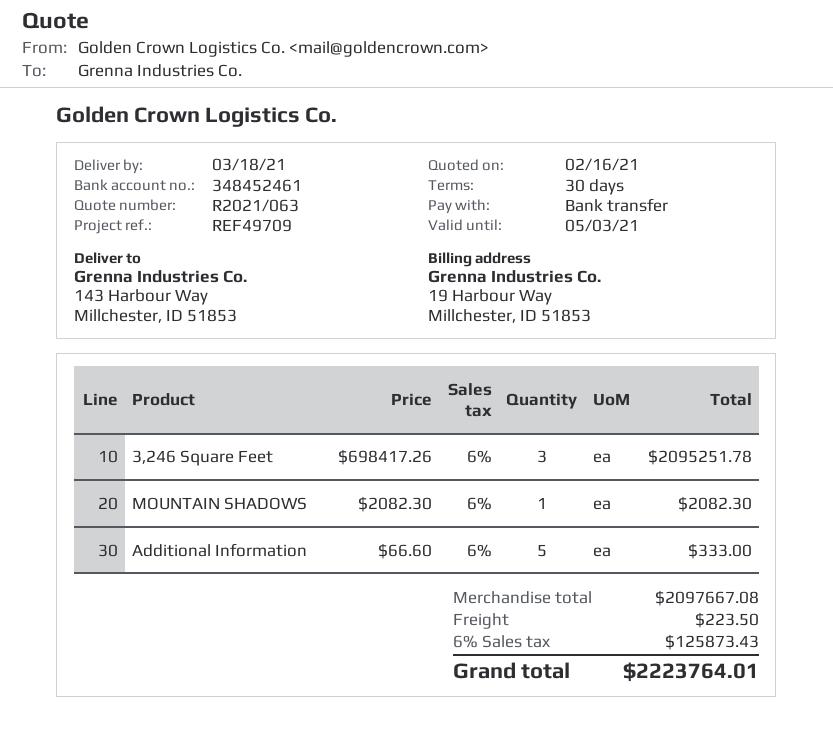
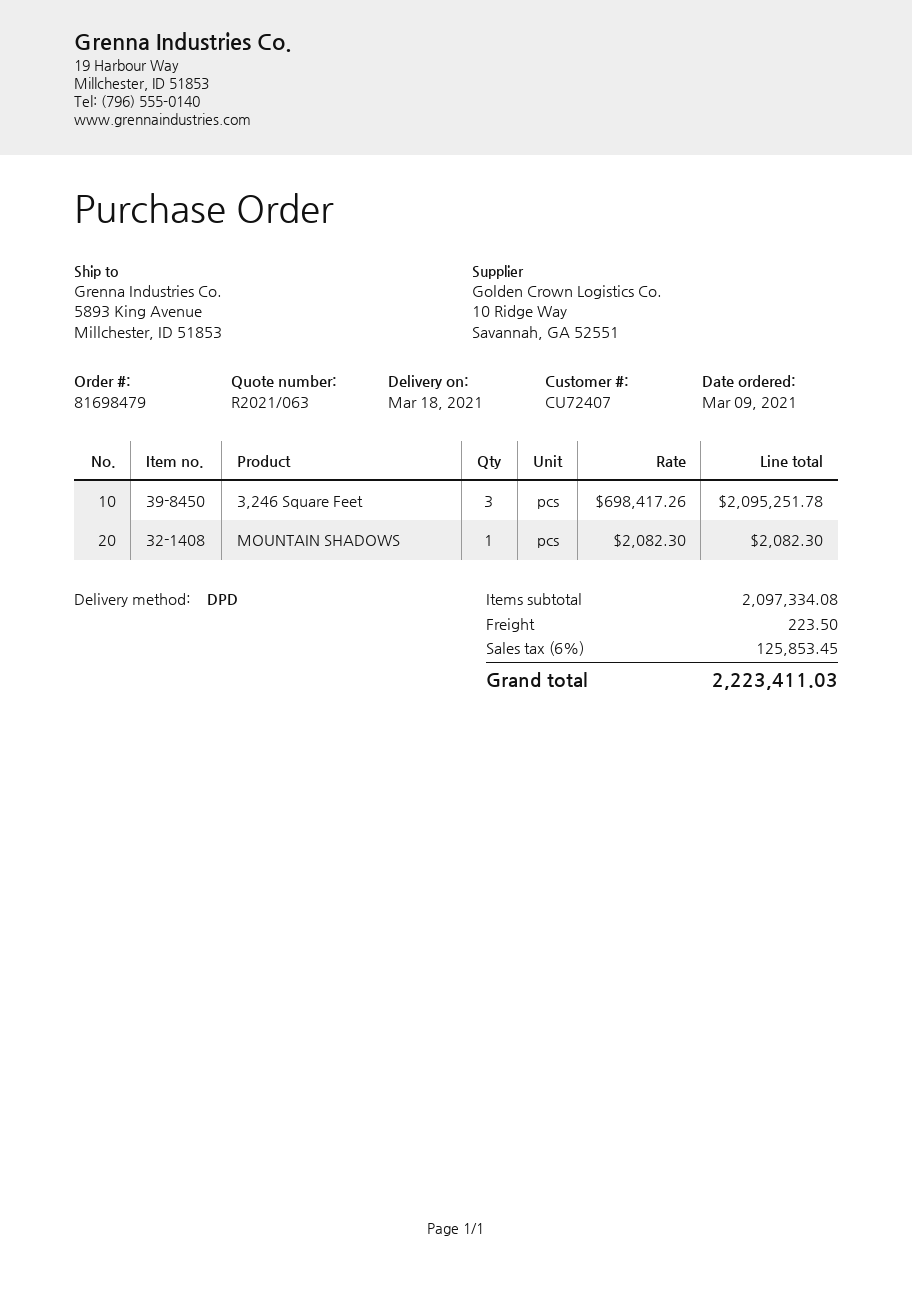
ship to: 143 Harbour Way, Millchester, ID 51853 -> 5893 King Avenue, Millchester, ID 51853
Additional Information: 5 x 66.60 = 333.00 -> none
subtotal: 2097667.08 -> 2097334.08
tax: 6% = 125873.43 -> 6% = 125853.45
total: 2223764.01 -> 2223411.03

